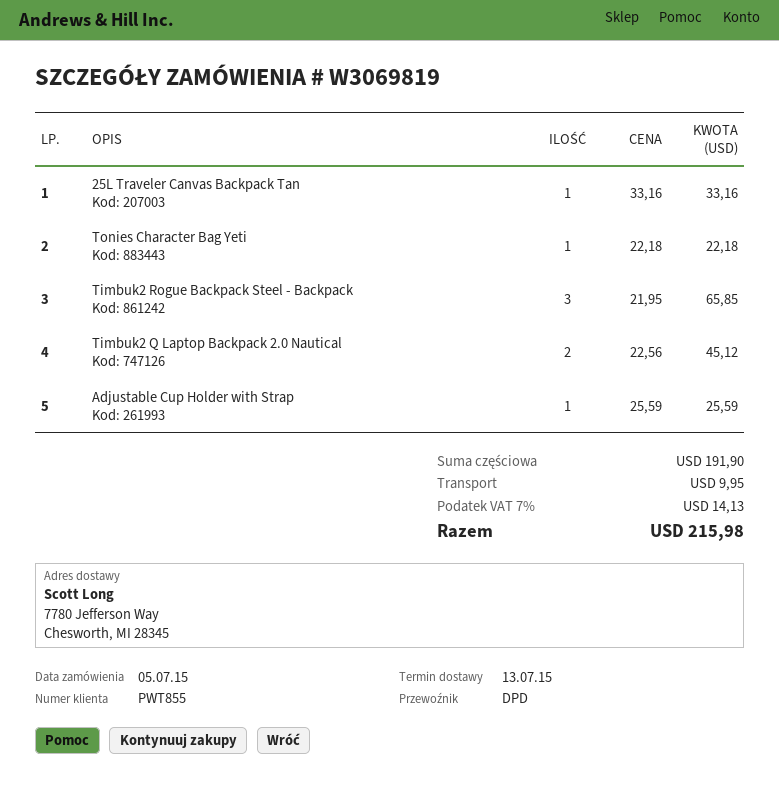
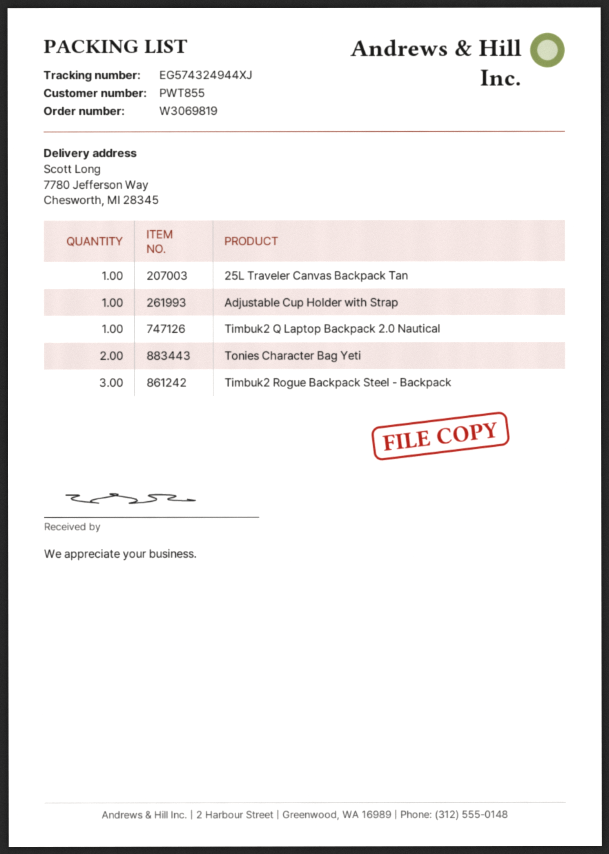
Tonies Character Bag Yeti: 1 -> 2
Timbuk2 Q Laptop Backpack 2.0 Nautical: 2 -> 1

